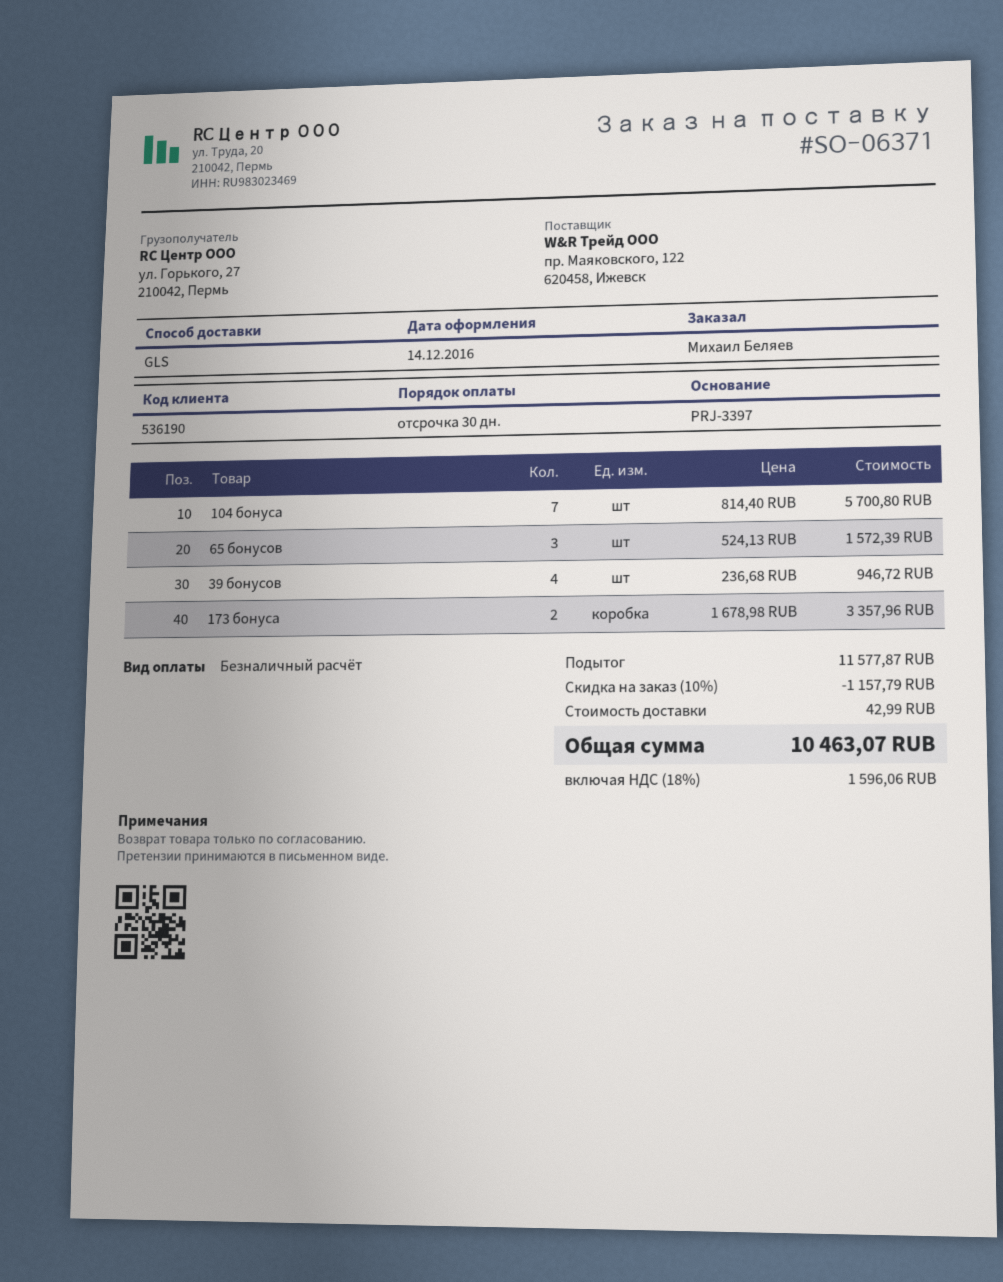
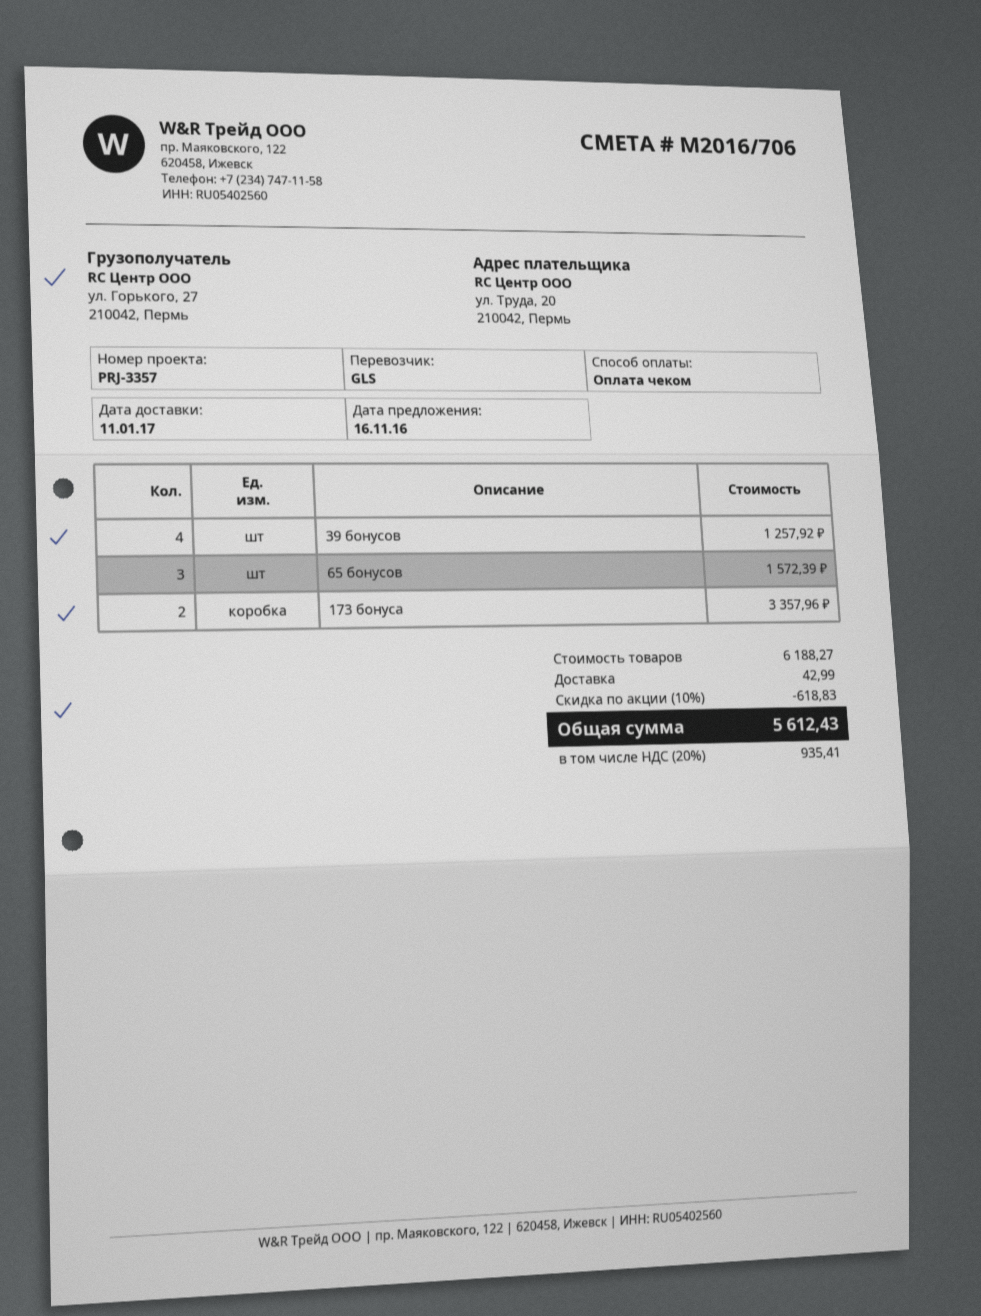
reference: PRJ-3397 -> PRJ-3357
payment method: bank transfer -> cheque
104 бонуса: 7 for 5700.80 -> none
39 бонусов: 4 for 946.72 -> 4 for 1257.92
subtotal: 11577.87 -> 6188.27
discount: 10% = 1157.79 -> 10% = 618.83
tax: 18% = 1596.06 -> 20% = 935.41
total: 10463.07 -> 5612.43

